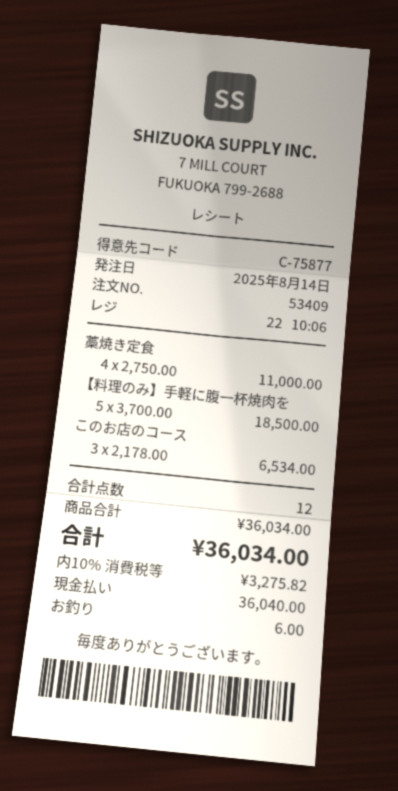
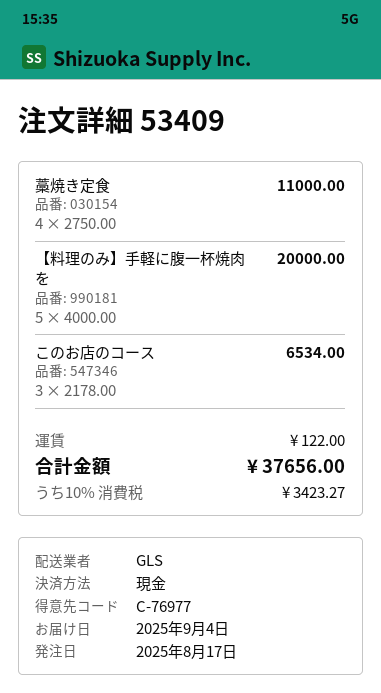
order date: 2025-08-14 -> 2025-08-17
customer number: C-75877 -> C-76977
【料理のみ】手軽に腹一杯焼肉を: 5 x 3700.00 = 18500.00 -> 5 x 4000.00 = 20000.00
shipping: none -> 122.00
tax: 10% = 3275.82 -> 10% = 3423.27
total: 36034.00 -> 37656.00

